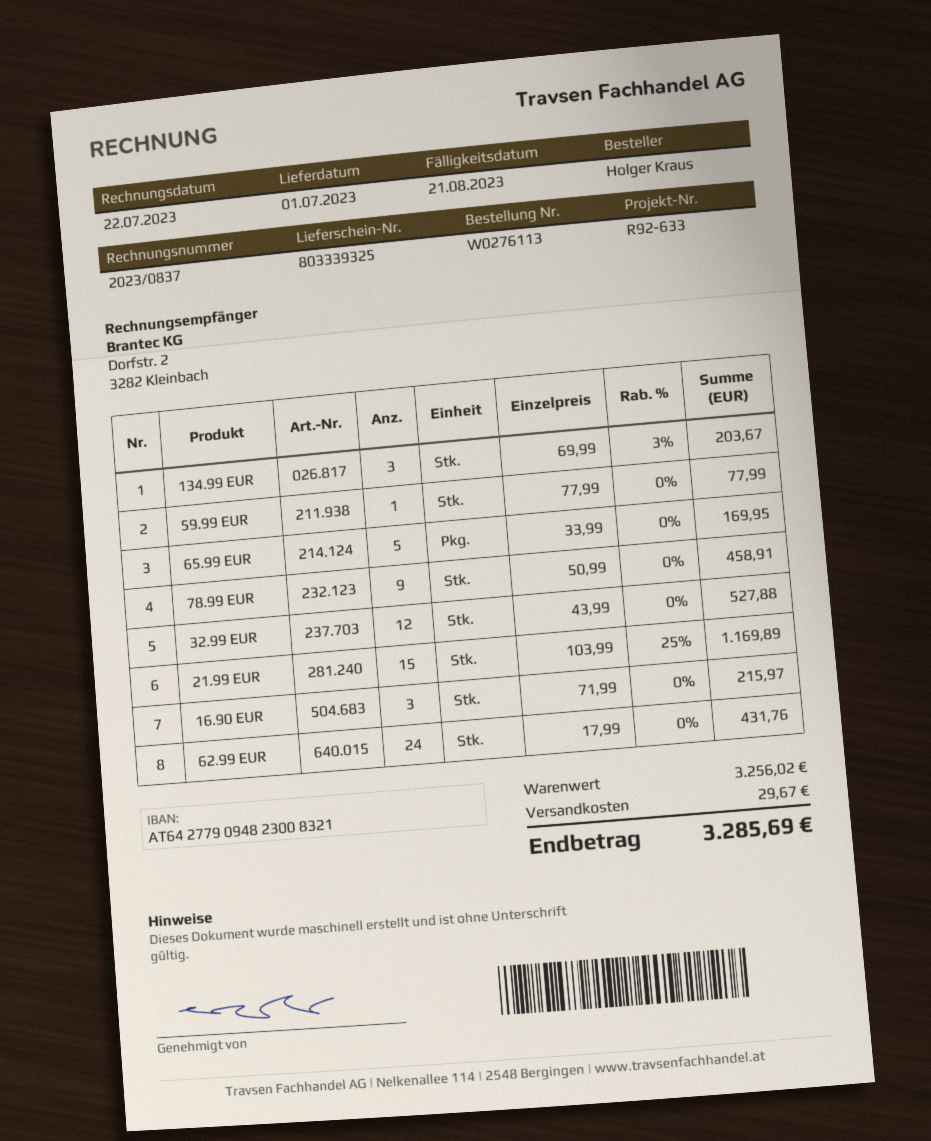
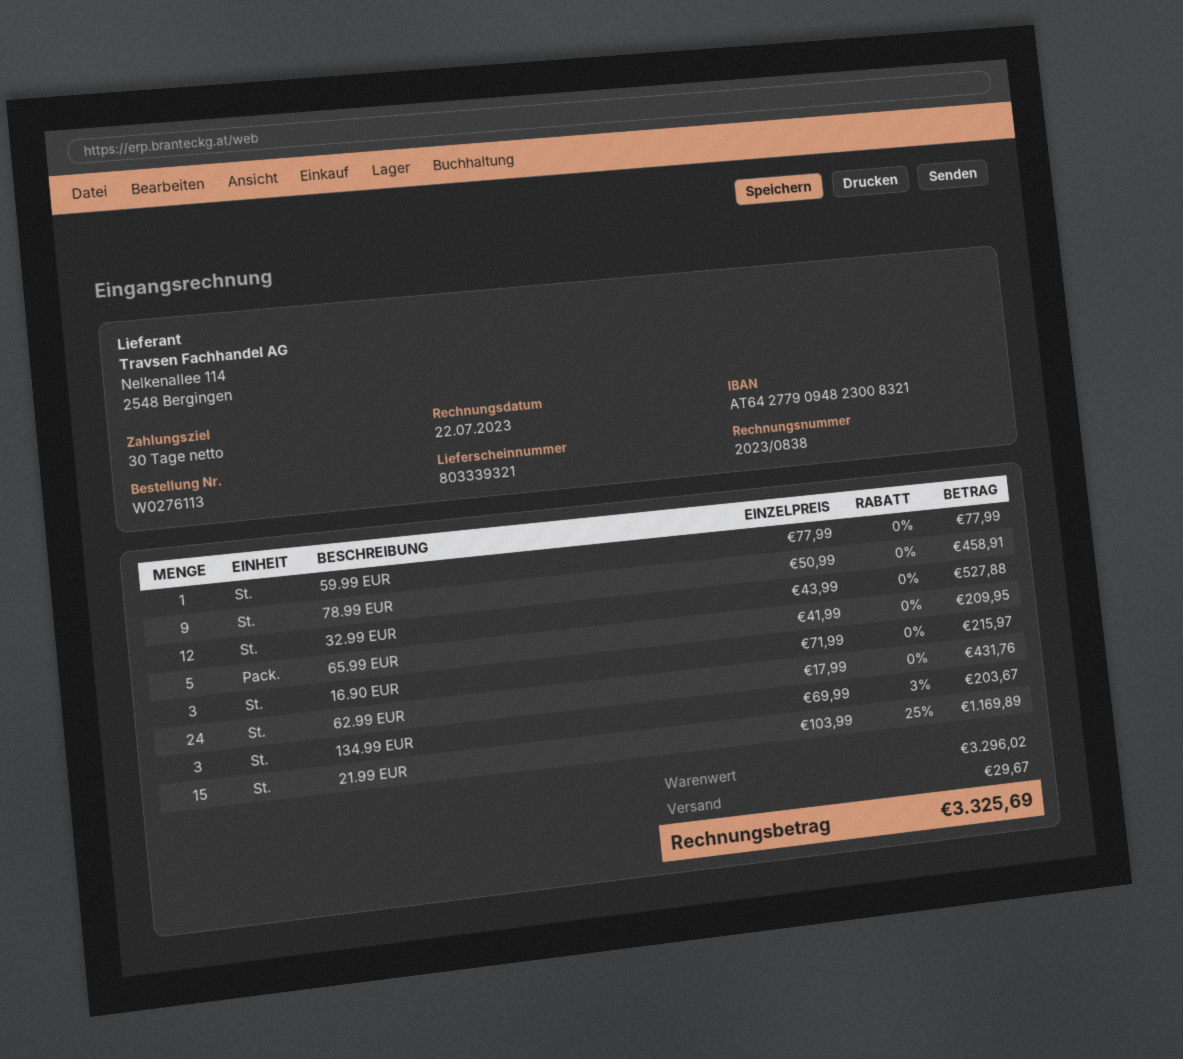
delivery note number: 803339325 -> 803339321
invoice number: 2023/0837 -> 2023/0838
65.99 EUR: 5 x 33.99 = 169.95 -> 5 x 41.99 = 209.95
subtotal: 3256.02 -> 3296.02
total: 3285.69 -> 3325.69

